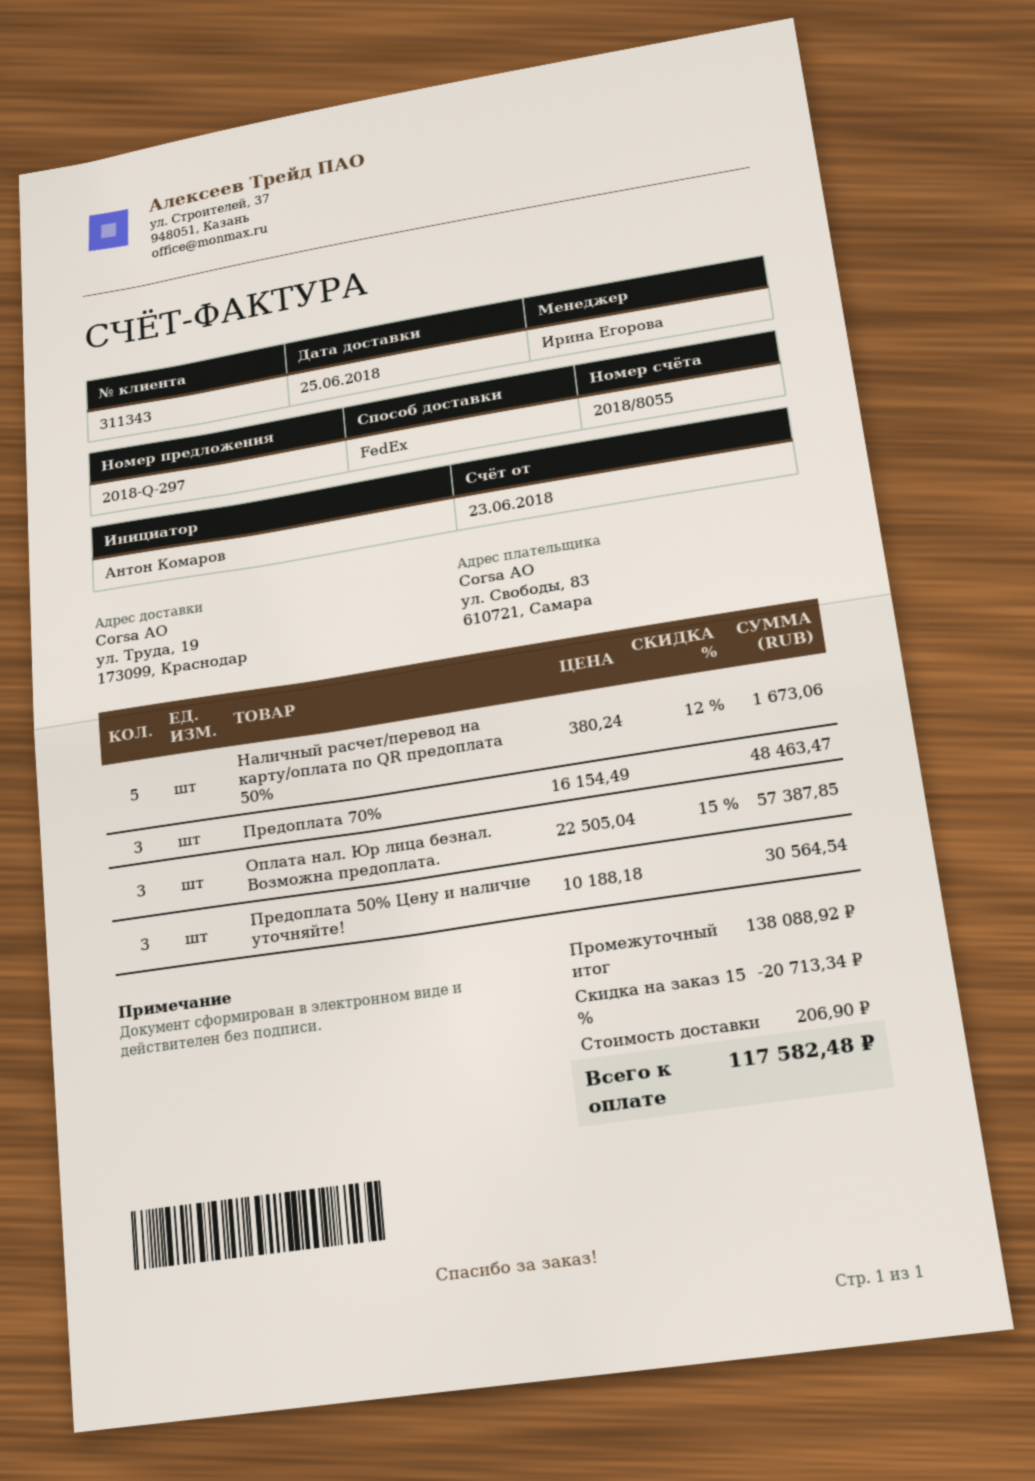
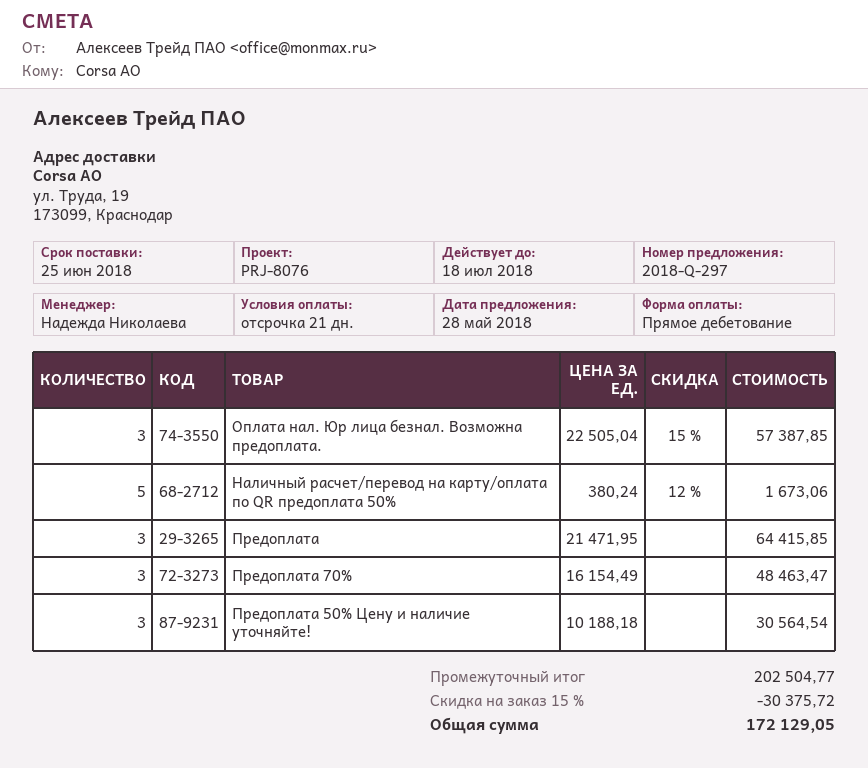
sales rep: Ирина Егорова -> Надежда Николаева
Предоплата: none -> 3 x 21471.95 = 64415.85
subtotal: 138088.92 -> 202504.77
discount: 15% = 20713.34 -> 15% = 30375.72
shipping: 206.90 -> none
total: 117582.48 -> 172129.05

